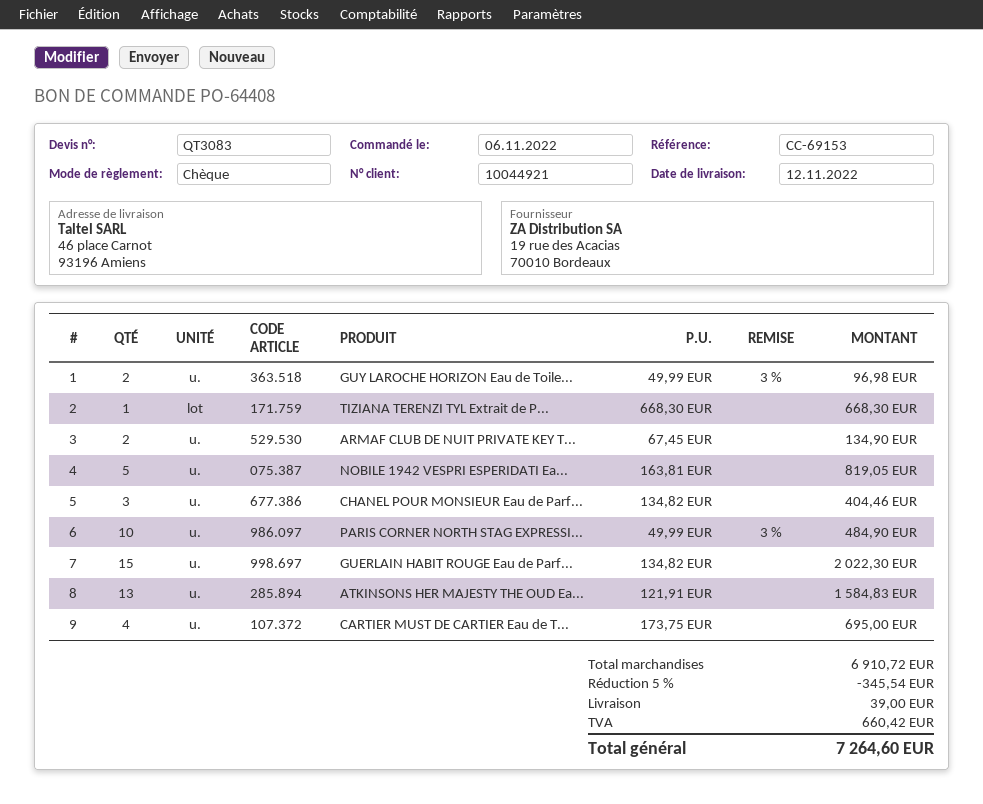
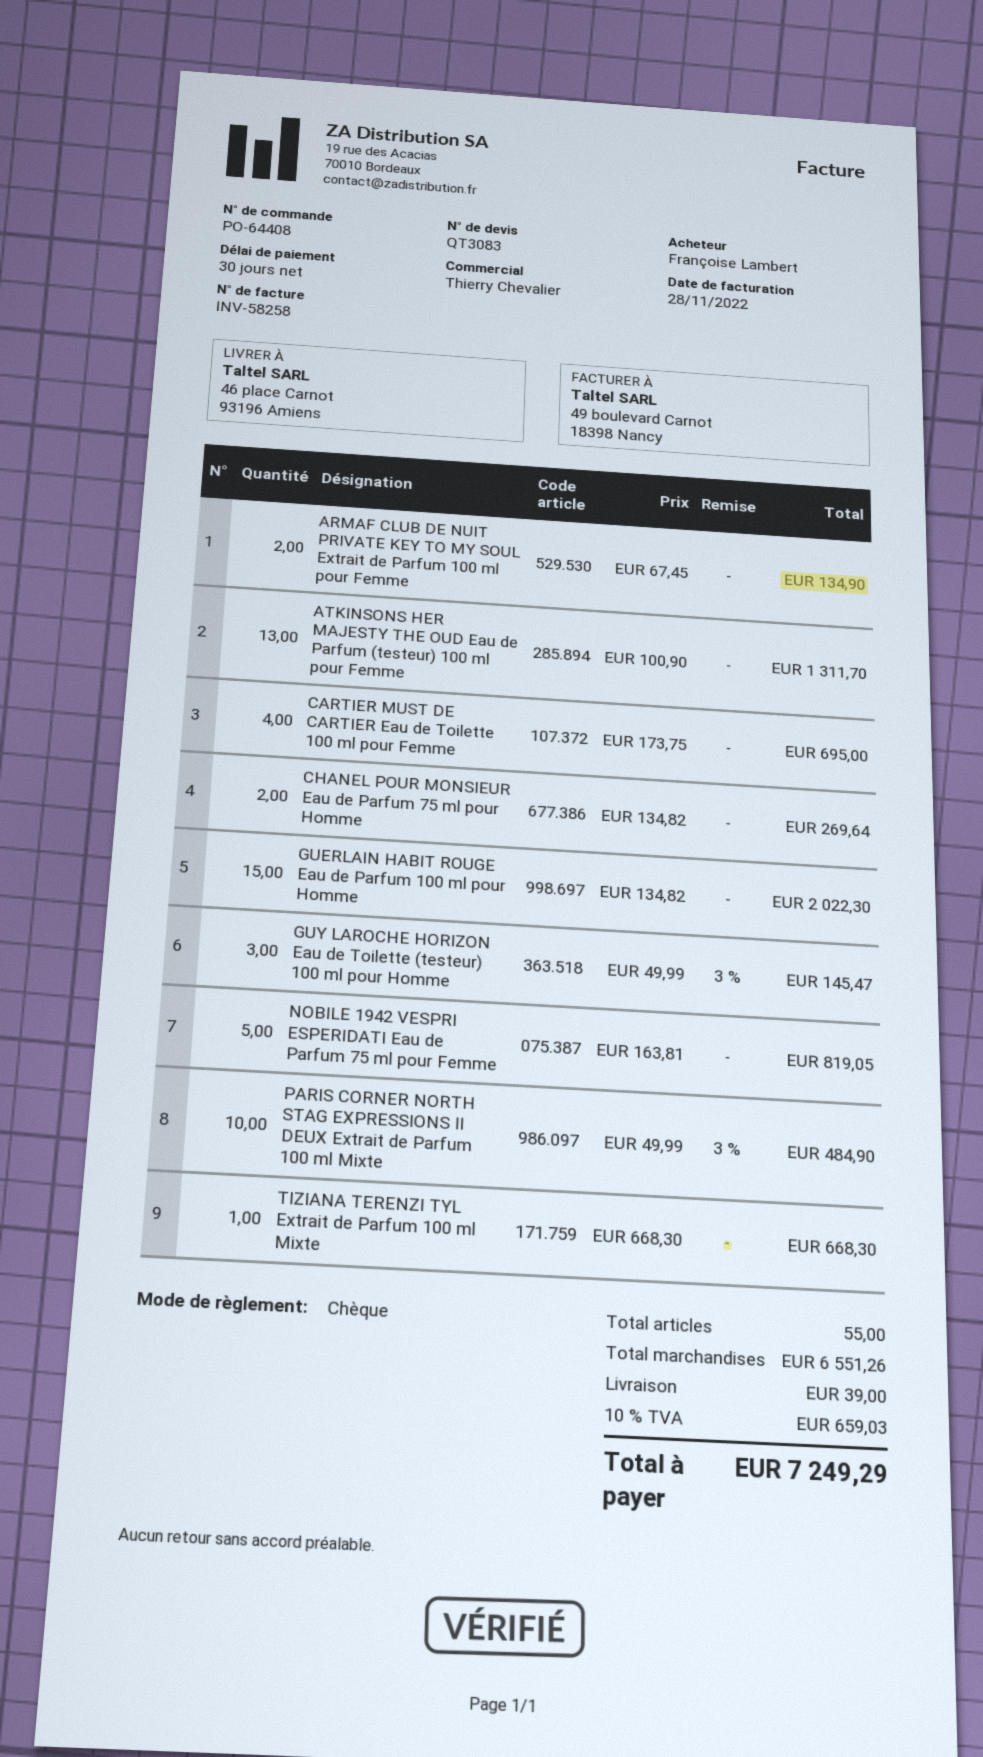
GUY LAROCHE HORIZON Eau de Toile...: 2 x 49.99 - 3% = 96.98 -> 3 x 49.99 - 3% = 145.47
CHANEL POUR MONSIEUR Eau de Parf...: 3 x 134.82 = 404.46 -> 2 x 134.82 = 269.64
ATKINSONS HER MAJESTY THE OUD Ea...: 13 x 121.91 = 1584.83 -> 13 x 100.90 = 1311.70
subtotal: 6910.72 -> 6551.26
discount: 5% = 345.54 -> none
tax: 660.42 -> 659.03
total: 7264.60 -> 7249.29

